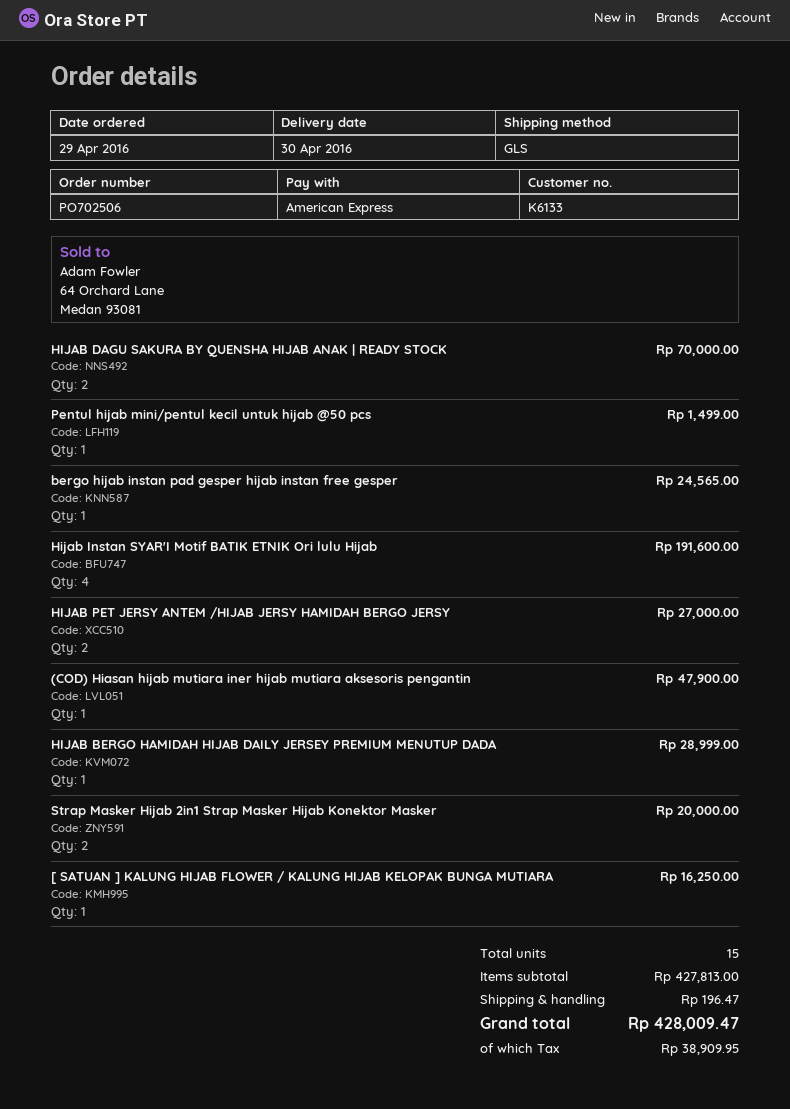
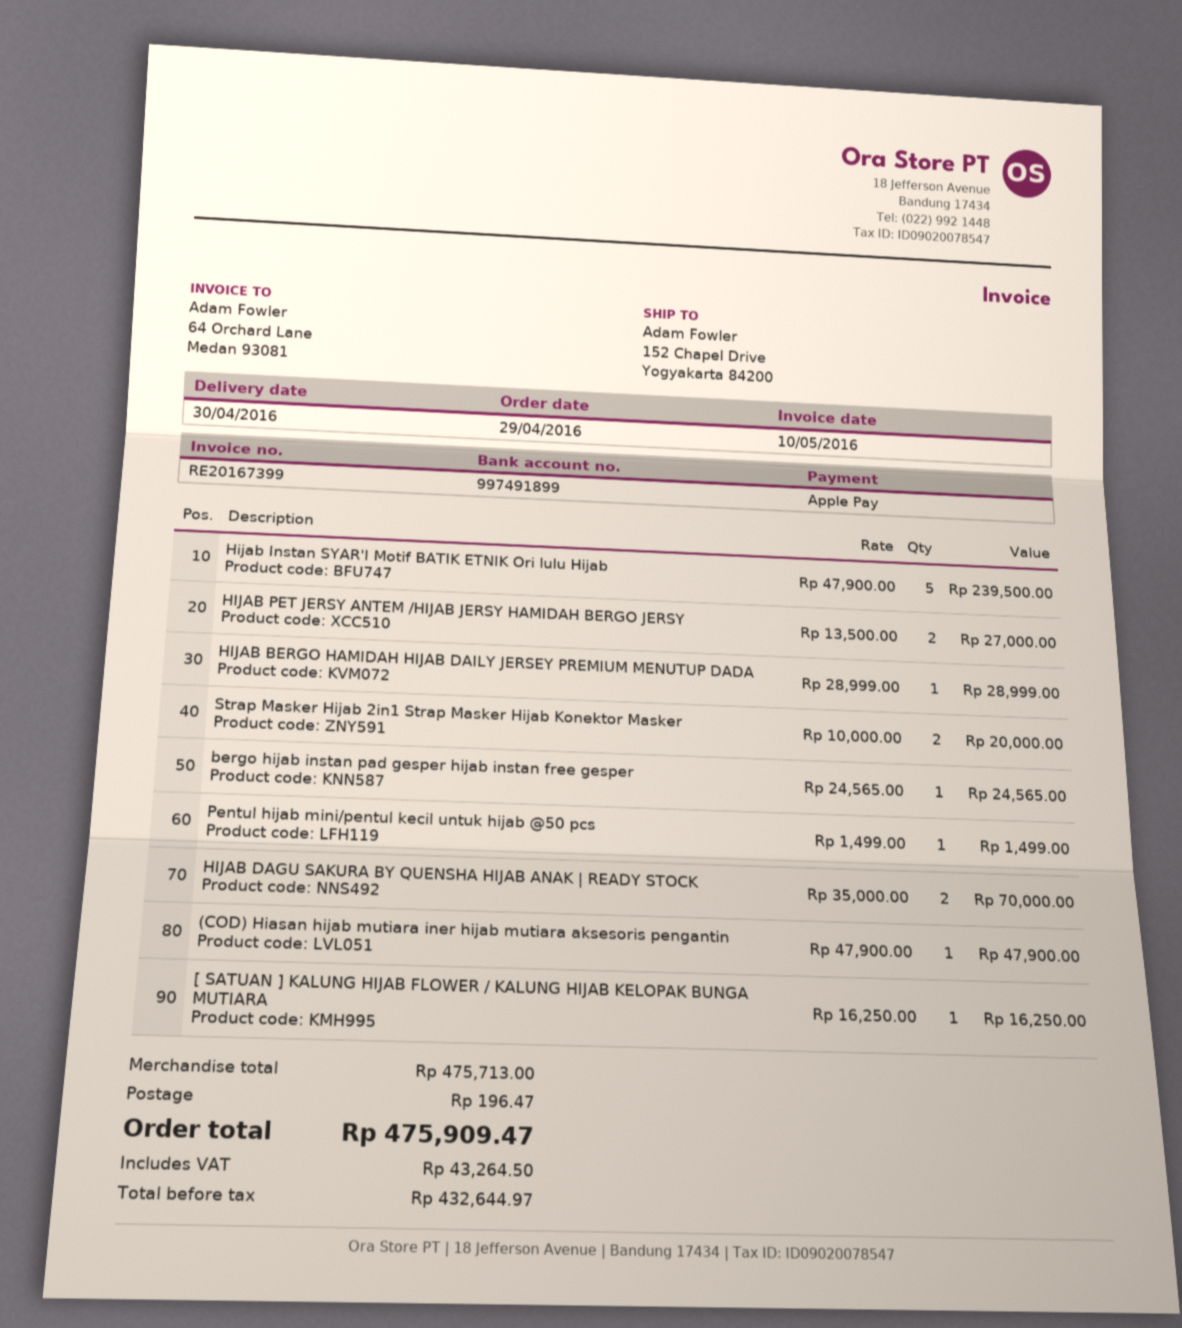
payment method: American Express -> Apple Pay
Hijab Instan SYAR'I Motif BATIK ETNIK Ori lulu Hijab: 4 for 191600.00 -> 5 for 239500.00
subtotal: 427813.00 -> 475713.00
tax: 38909.95 -> 43264.50
total: 428009.47 -> 475909.47

